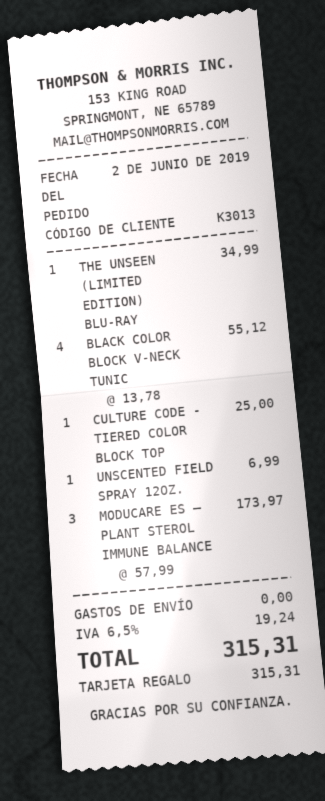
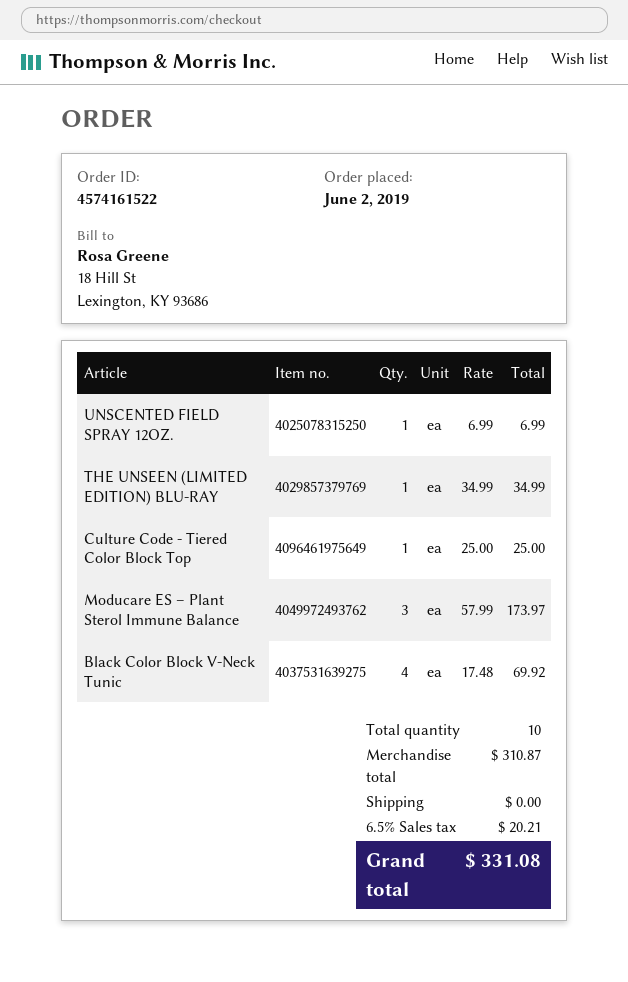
BLACK COLOR BLOCK V-NECK TUNIC: 4 x 13.78 = 55.12 -> 4 x 17.48 = 69.92
tax: 6.5% = 19.24 -> 6.5% = 20.21
total: 315.31 -> 331.08

